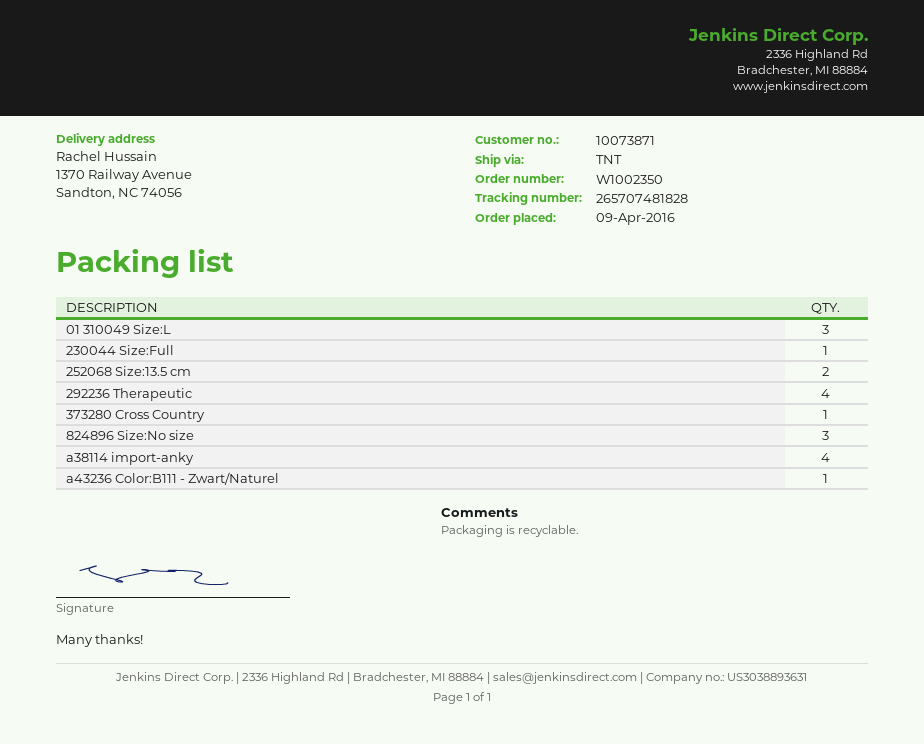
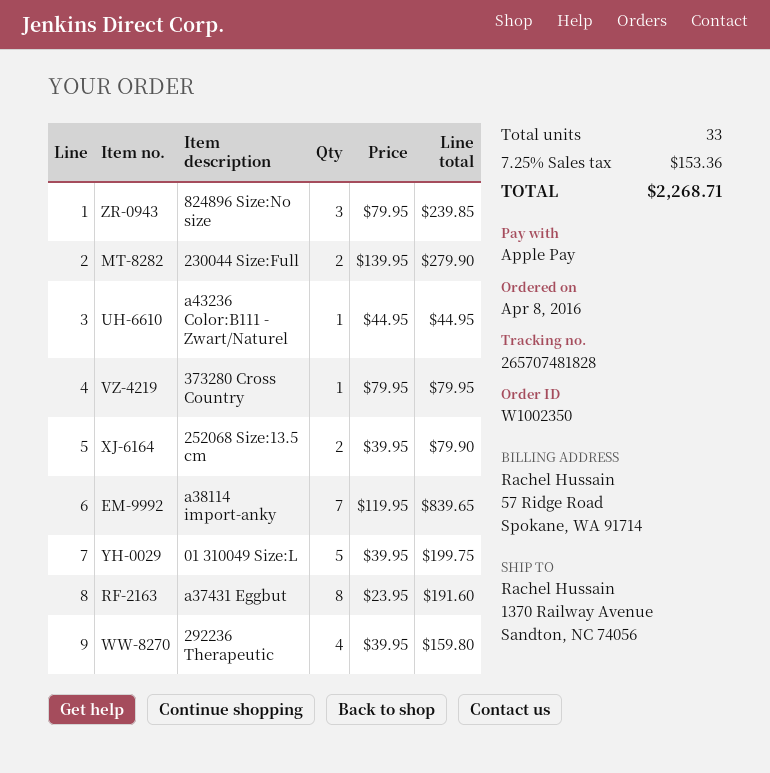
order date: 2016-04-09 -> 2016-04-08
01 310049 Size:L: 3 -> 5
230044 Size:Full: 1 -> 2
a38114 import-anky: 4 -> 7
a37431 Eggbut: none -> 8

